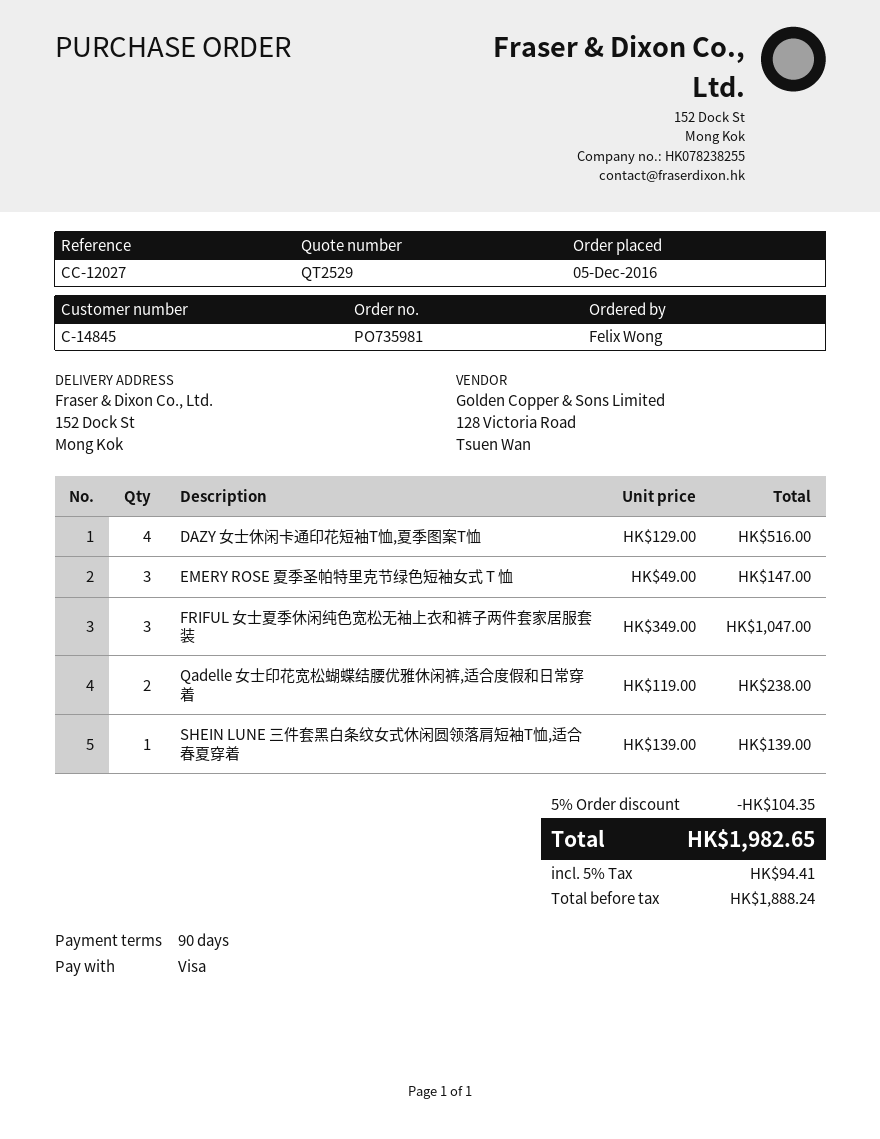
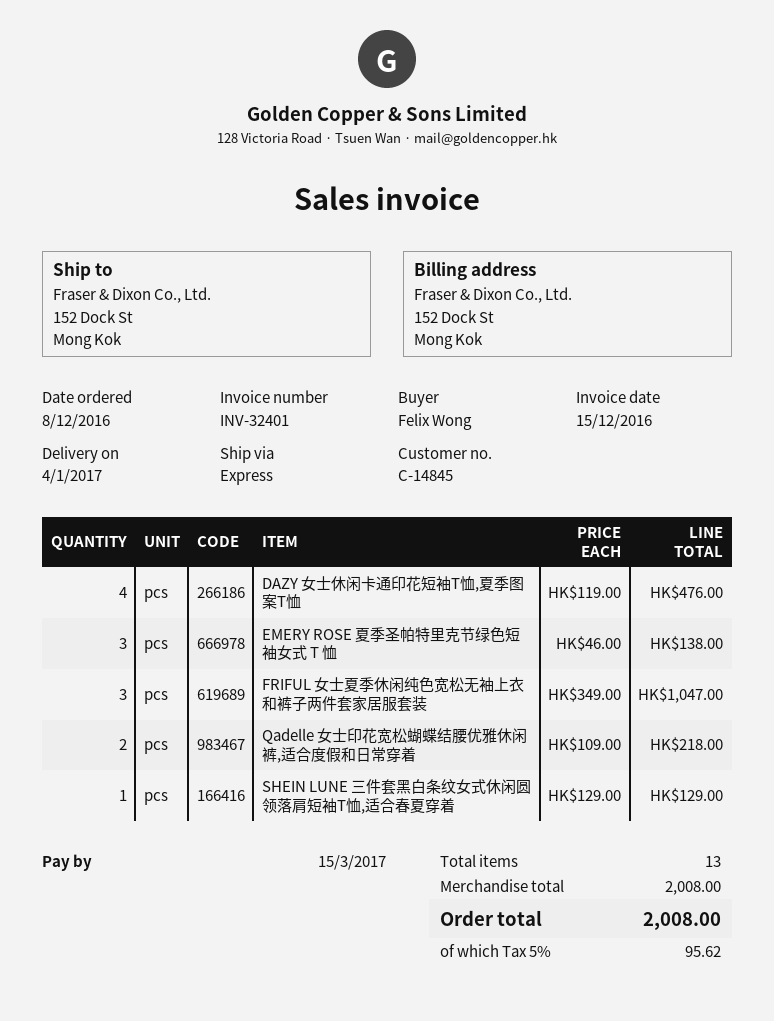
order date: 2016-12-05 -> 2016-12-08
DAZY 女士休闲卡通印花短袖T恤,夏季图案T恤: 4 x 129.00 = 516.00 -> 4 x 119.00 = 476.00
EMERY ROSE 夏季圣帕特里克节绿色短袖女式 T 恤: 3 x 49.00 = 147.00 -> 3 x 46.00 = 138.00
Qadelle 女士印花宽松蝴蝶结腰优雅休闲裤,适合度假和日常穿着: 2 x 119.00 = 238.00 -> 2 x 109.00 = 218.00
SHEIN LUNE 三件套黑白条纹女式休闲圆领落肩短袖T恤,适合春夏穿着: 1 x 139.00 = 139.00 -> 1 x 129.00 = 129.00
discount: 5% = 104.35 -> none
tax: 5% = 94.41 -> 5% = 95.62
total: 1982.65 -> 2008.00

